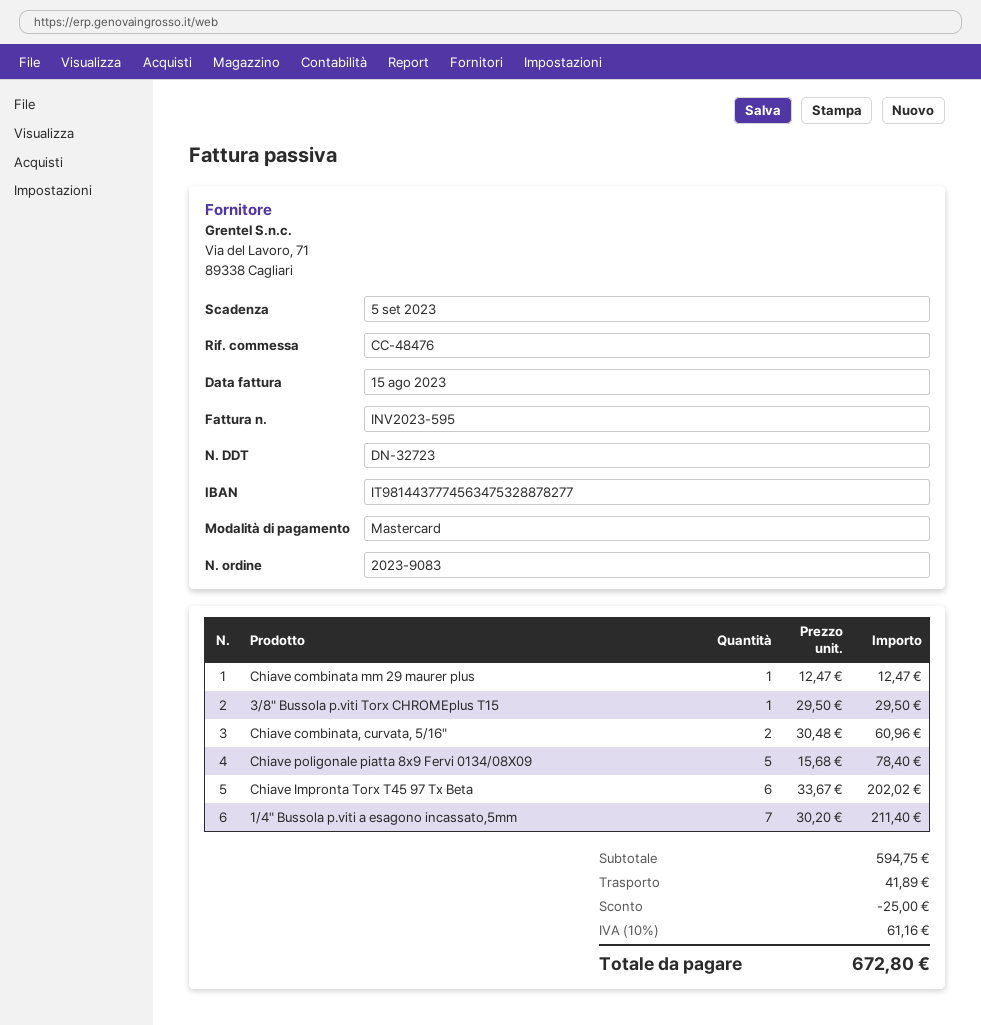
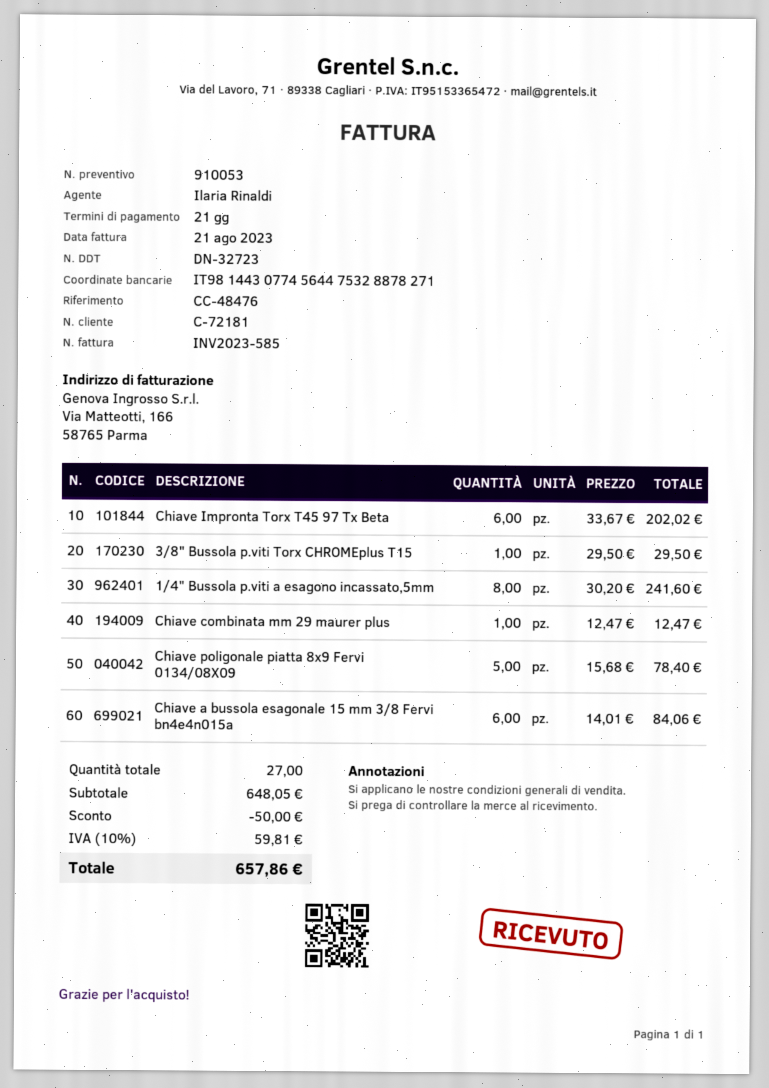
invoice number: INV2023-595 -> INV2023-585
invoice date: 2023-08-15 -> 2023-08-21
bank account: IT9814437774563475328878277 -> IT9814430774564475328878271
Chiave combinata, curvata, 5/16": 2 x 30.48 = 60.96 -> none
1/4" Bussola p.viti a esagono incassato,5mm: 7 x 30.20 = 211.40 -> 8 x 30.20 = 241.60
Chiave a bussola esagonale 15 mm 3/8 Fervi bn4e4n015a: none -> 6 x 14.01 = 84.06
subtotal: 594.75 -> 648.05
discount: 25.00 -> 50.00
shipping: 41.89 -> none
tax: 10% = 61.16 -> 10% = 59.81
total: 672.80 -> 657.86

